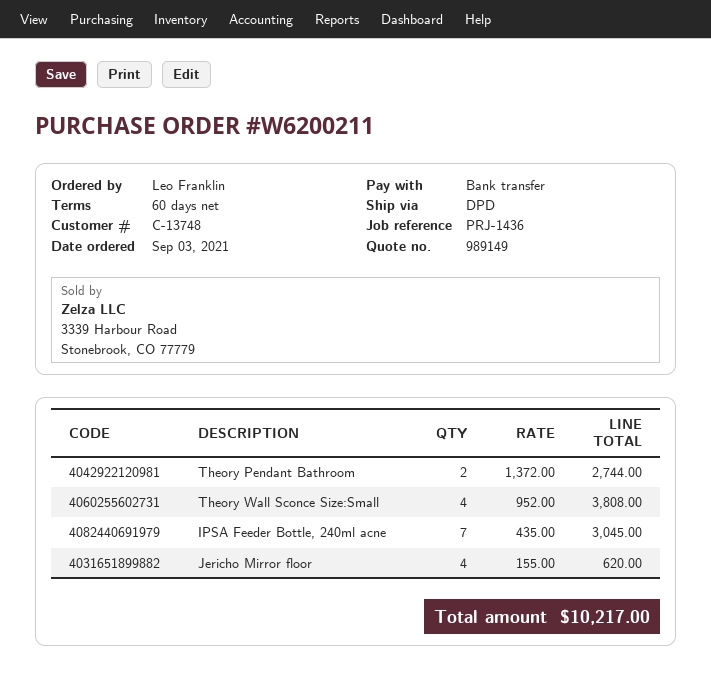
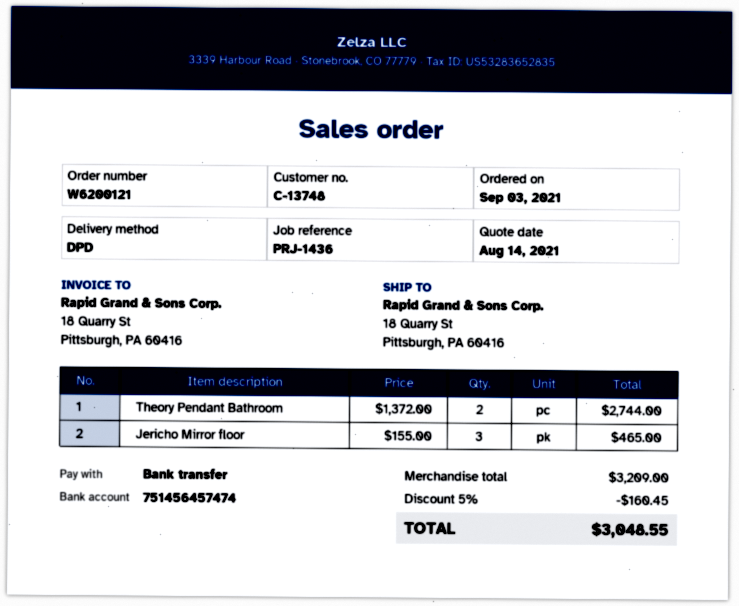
order number: W6200211 -> W6200121
Theory Wall Sconce Size:Small: 4 x 952.00 = 3808.00 -> none
IPSA Feeder Bottle, 240ml acne: 7 x 435.00 = 3045.00 -> none
Jericho Mirror floor: 4 x 155.00 = 620.00 -> 3 x 155.00 = 465.00
discount: none -> 5% = 160.45
total: 10217.00 -> 3048.55

